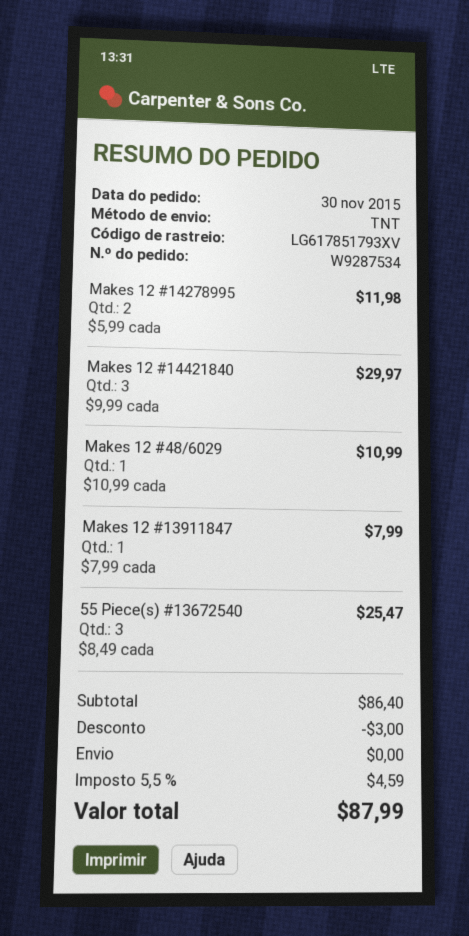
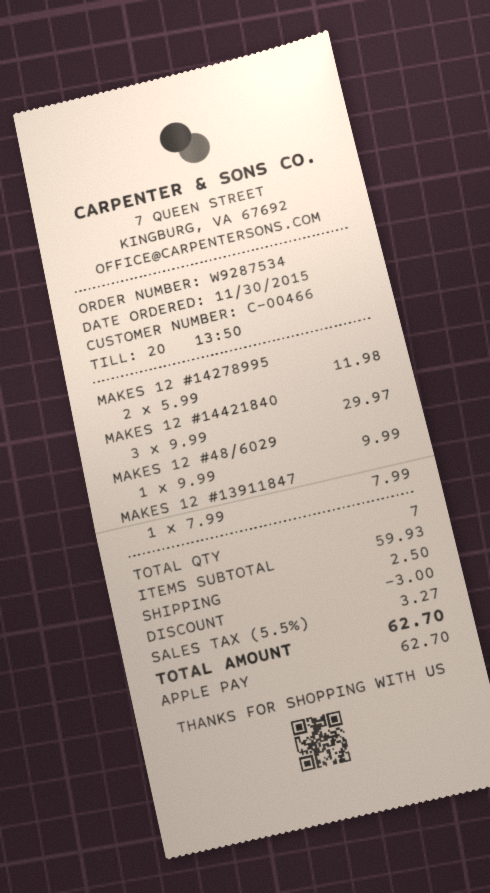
Makes 12 #48/6029: 1 x 10.99 = 10.99 -> 1 x 9.99 = 9.99
55 Piece(s) #13672540: 3 x 8.49 = 25.47 -> none
subtotal: 86.40 -> 59.93
shipping: 0.00 -> 2.50
tax: 5.5% = 4.59 -> 5.5% = 3.27
total: 87.99 -> 62.70

